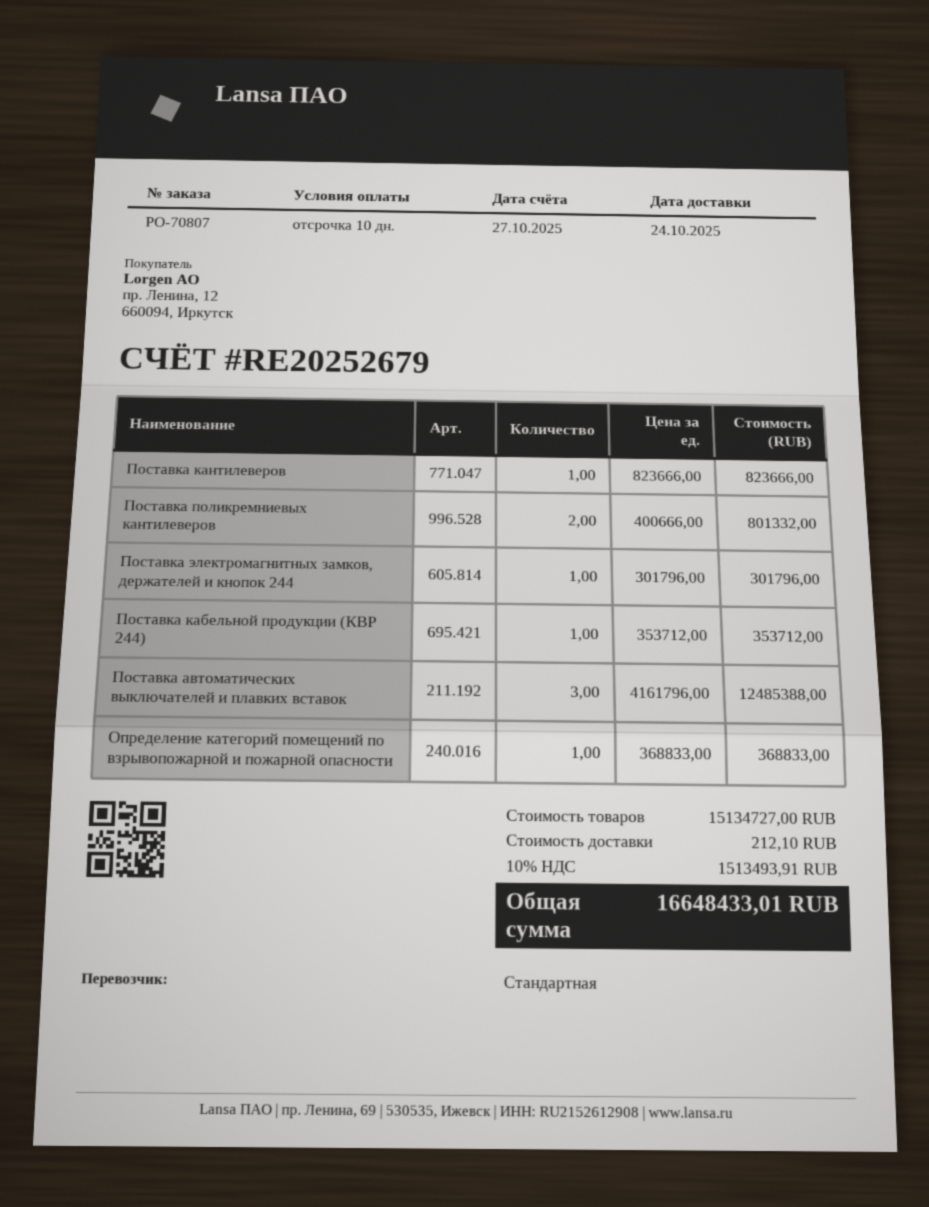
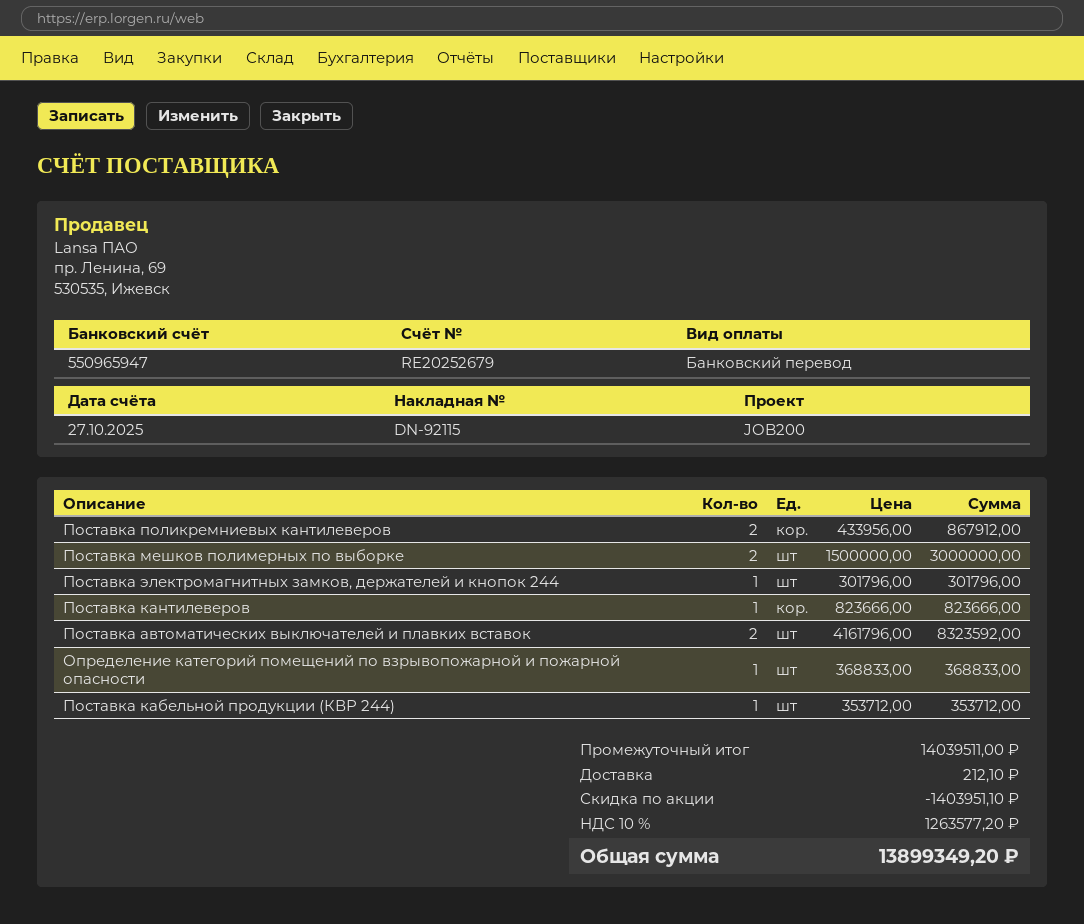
Поставка поликремниевых кантилеверов: 2 x 400666.00 = 801332.00 -> 2 x 433956.00 = 867912.00
Поставка автоматических выключателей и плавких вставок: 3 x 4161796.00 = 12485388.00 -> 2 x 4161796.00 = 8323592.00
Поставка мешков полимерных по выборке: none -> 2 x 1500000.00 = 3000000.00
subtotal: 15134727.00 -> 14039511.00
discount: none -> 1403951.10
tax: 10% = 1513493.91 -> 10% = 1263577.20
total: 16648433.01 -> 13899349.20

